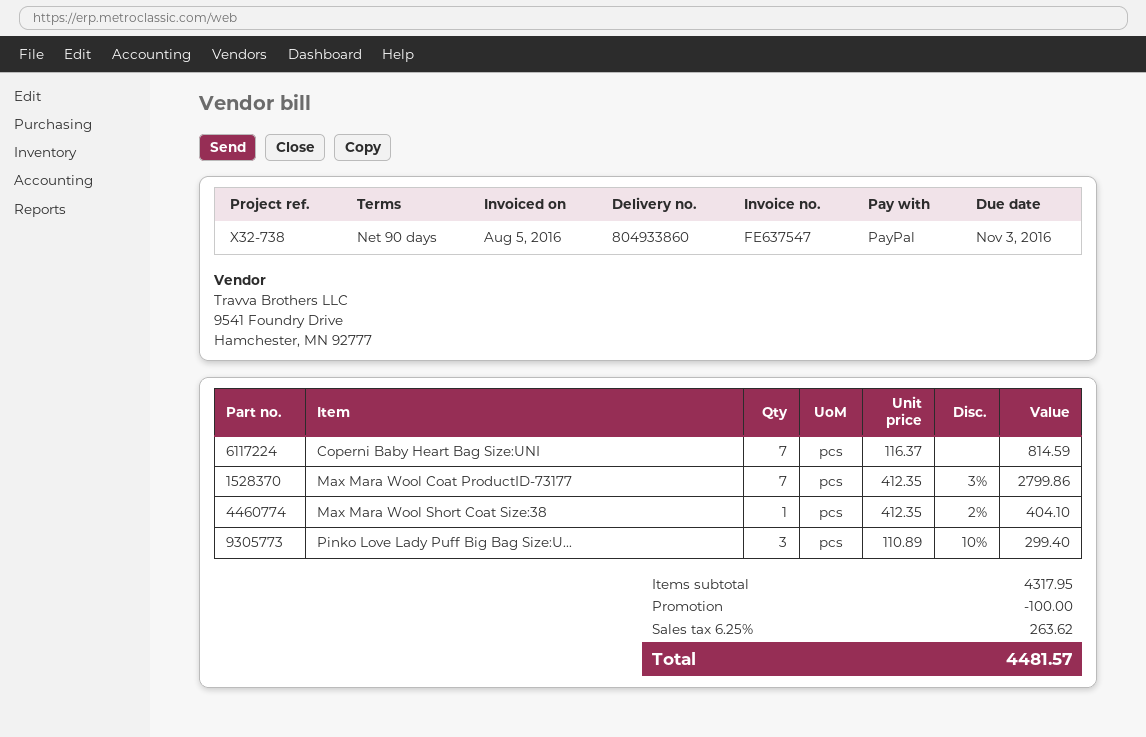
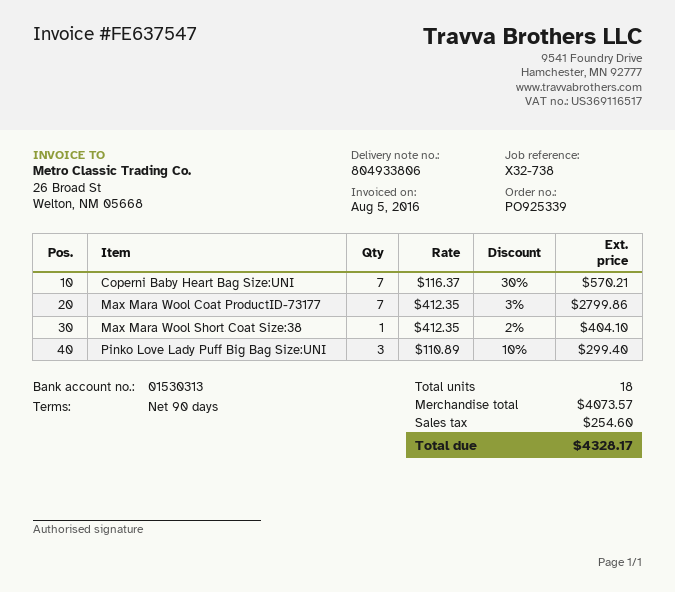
delivery note number: 804933860 -> 804933806
Coperni Baby Heart Bag Size:UNI: 7 x 116.37 = 814.59 -> 7 x 116.37 - 30% = 570.21
subtotal: 4317.95 -> 4073.57
discount: 100.00 -> none
tax: 263.62 -> 254.60
total: 4481.57 -> 4328.17

